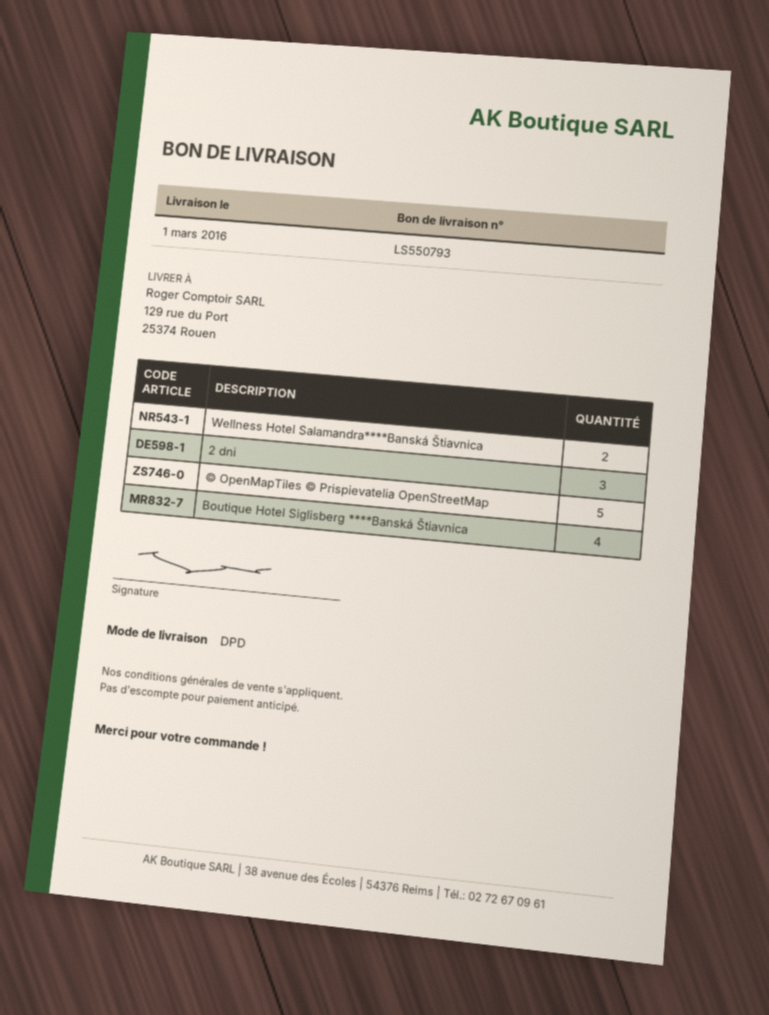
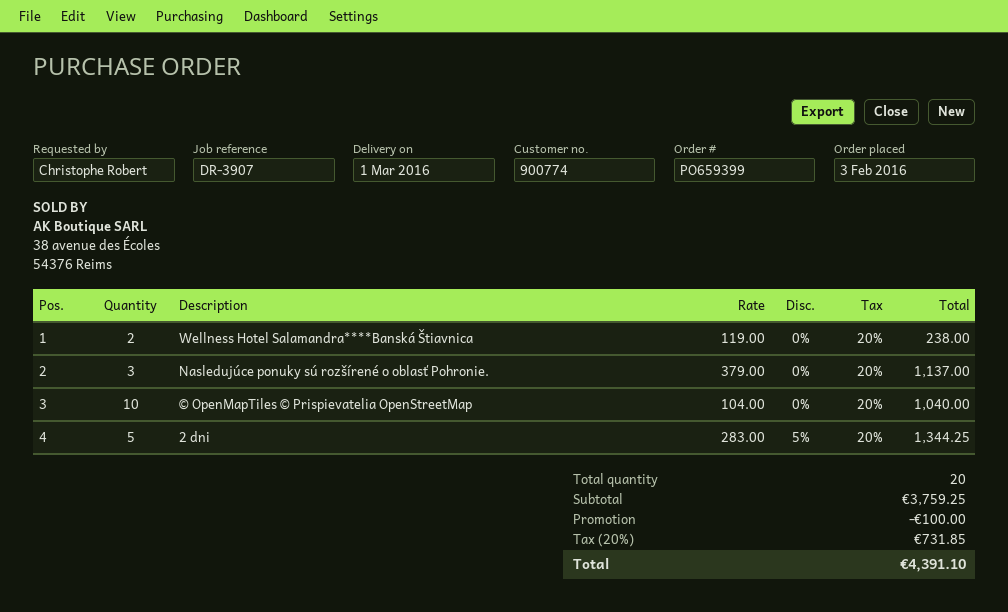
2 dni: 3 -> 5
© OpenMapTiles © Prispievatelia OpenStreetMap: 5 -> 10
Boutique Hotel Siglisberg ****Banská Štiavnica: 4 -> none
Nasledujúce ponuky sú rozšírené o oblasť Pohronie.: none -> 3

